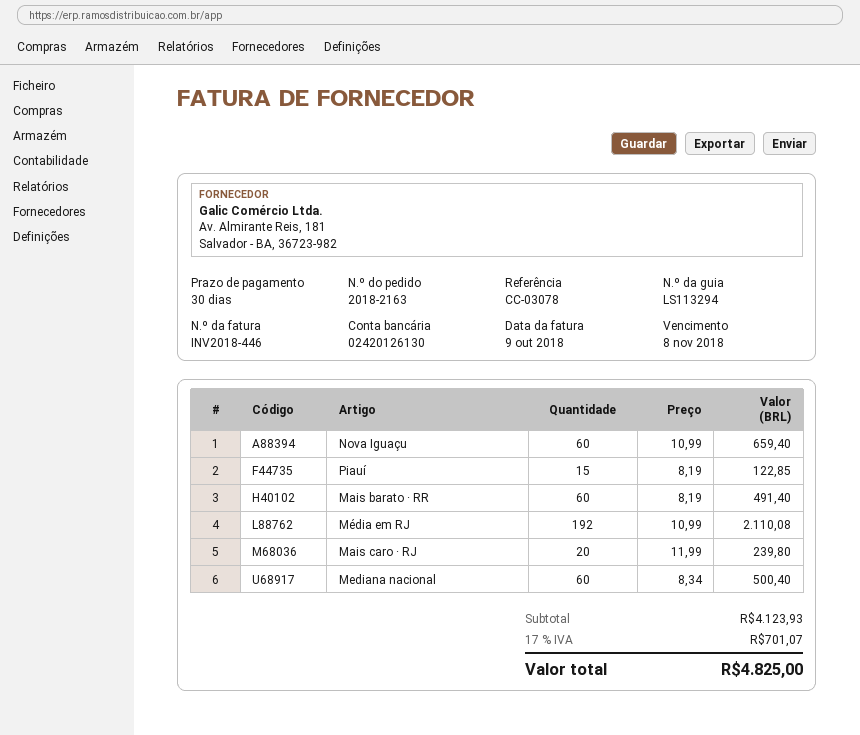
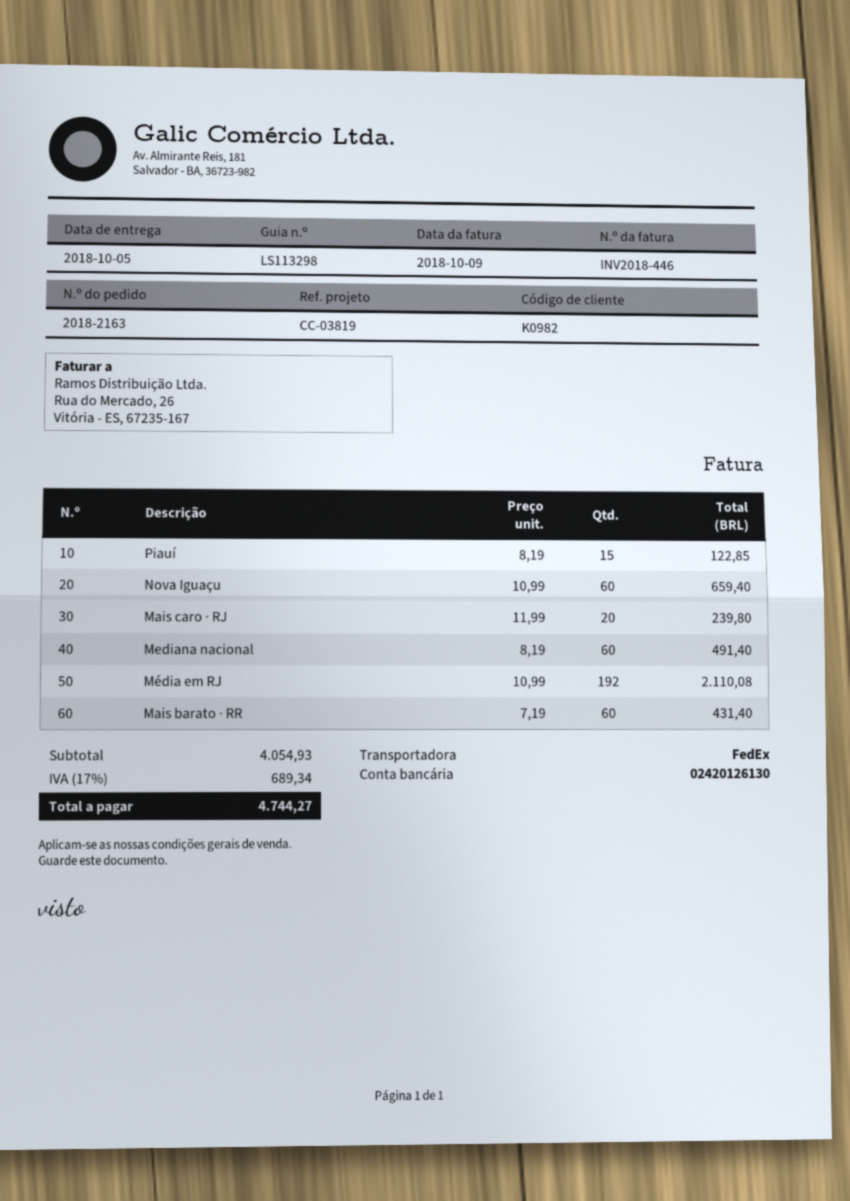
delivery note number: LS113294 -> LS113298
reference: CC-03078 -> CC-03819
Mais barato · RR: 60 x 8.19 = 491.40 -> 60 x 7.19 = 431.40
Mediana nacional: 60 x 8.34 = 500.40 -> 60 x 8.19 = 491.40
subtotal: 4123.93 -> 4054.93
tax: 17% = 701.07 -> 17% = 689.34
total: 4825.00 -> 4744.27

